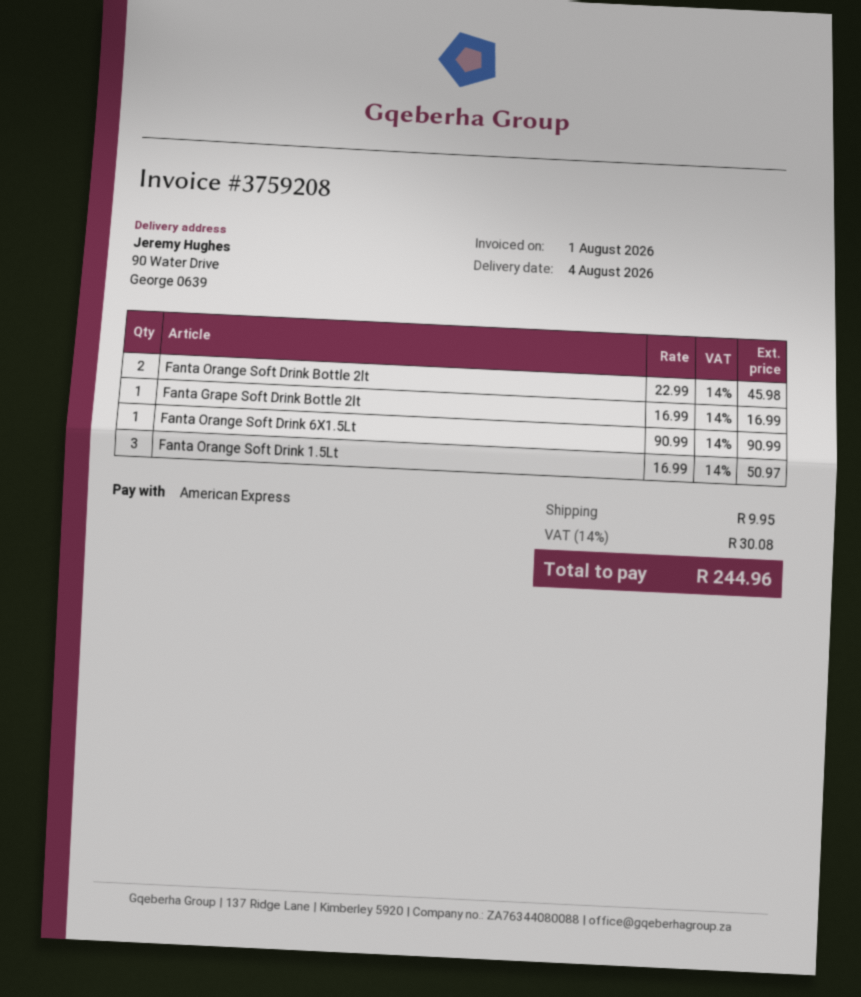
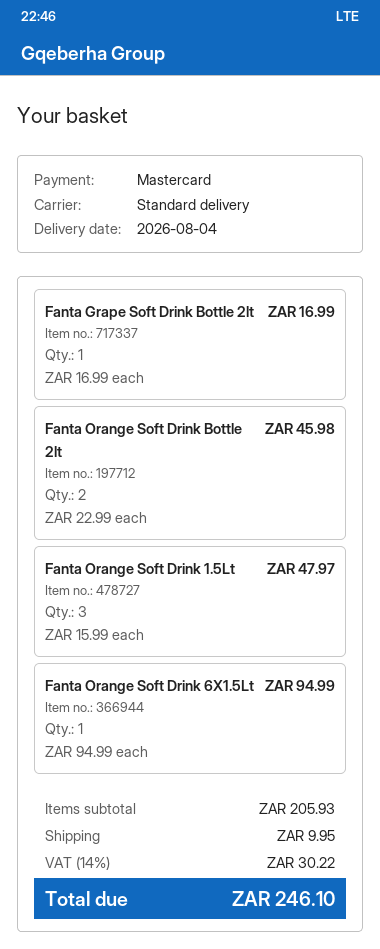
payment method: American Express -> Mastercard
Fanta Orange Soft Drink 6X1.5Lt: 1 x 90.99 = 90.99 -> 1 x 94.99 = 94.99
Fanta Orange Soft Drink 1.5Lt: 3 x 16.99 = 50.97 -> 3 x 15.99 = 47.97
tax: 14% = 30.08 -> 14% = 30.22
total: 244.96 -> 246.10

